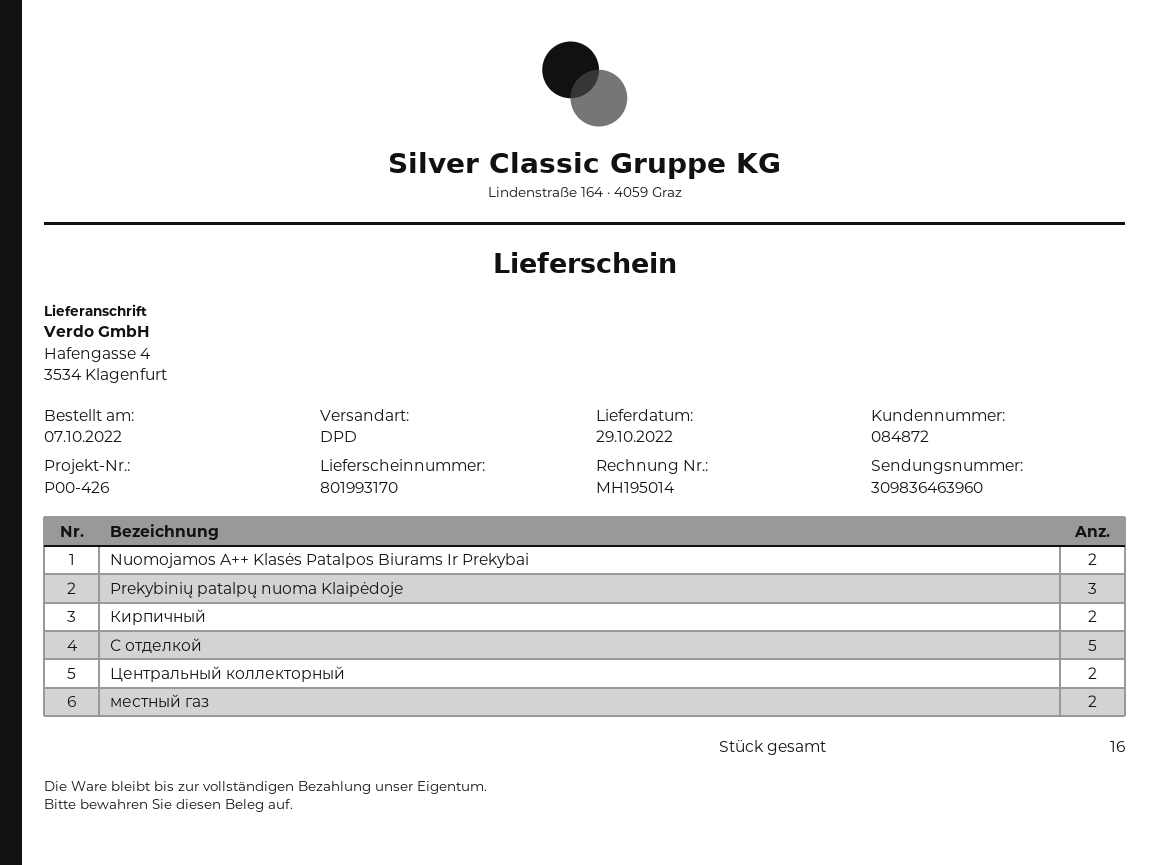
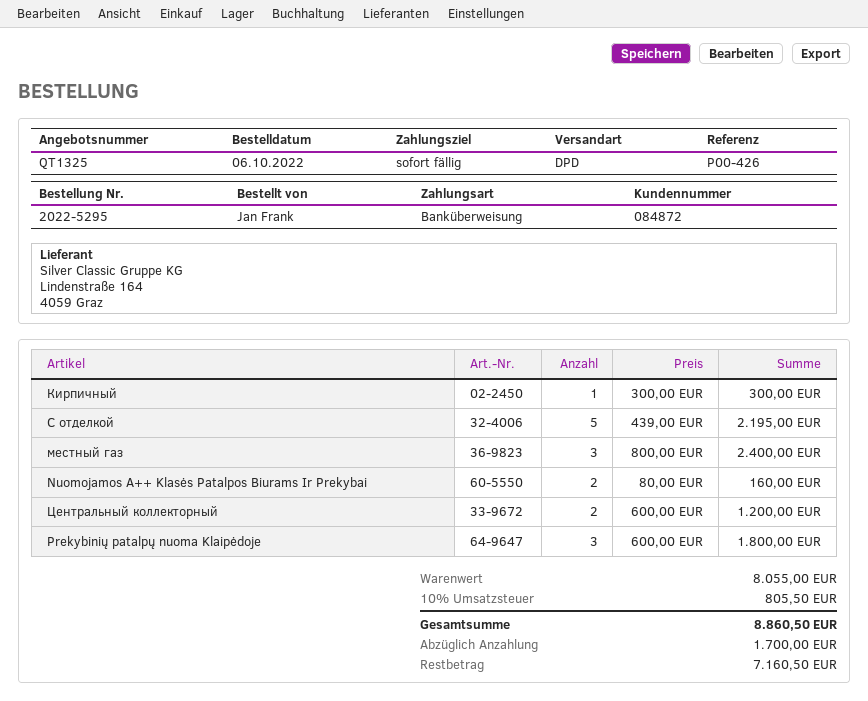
order date: 2022-10-07 -> 2022-10-06
Кирпичный: 2 -> 1
местный газ: 2 -> 3

